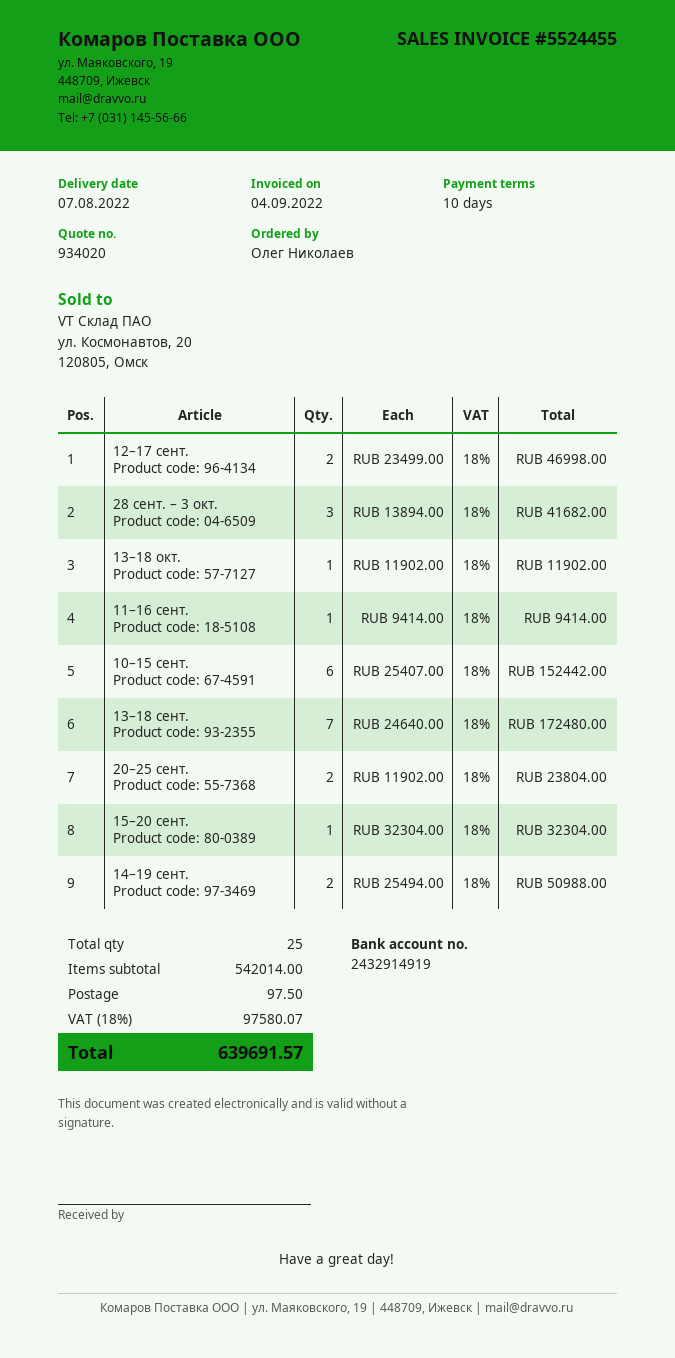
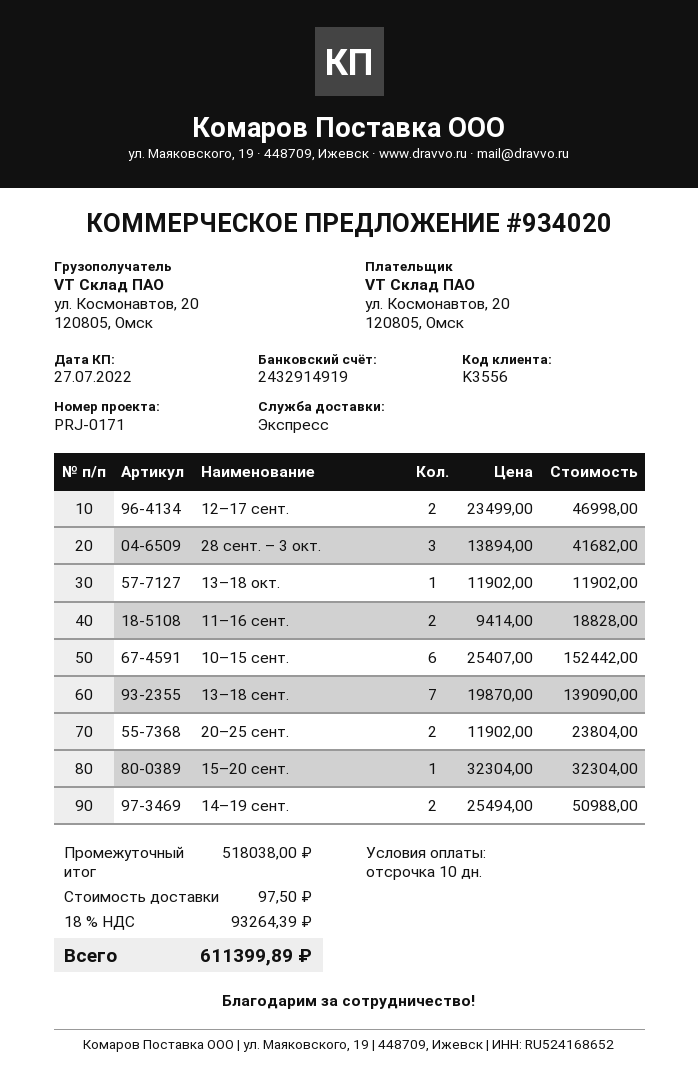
11–16 сент.: 1 x 9414.00 = 9414.00 -> 2 x 9414.00 = 18828.00
13–18 сент.: 7 x 24640.00 = 172480.00 -> 7 x 19870.00 = 139090.00
subtotal: 542014.00 -> 518038.00
tax: 18% = 97580.07 -> 18% = 93264.39
total: 639691.57 -> 611399.89

